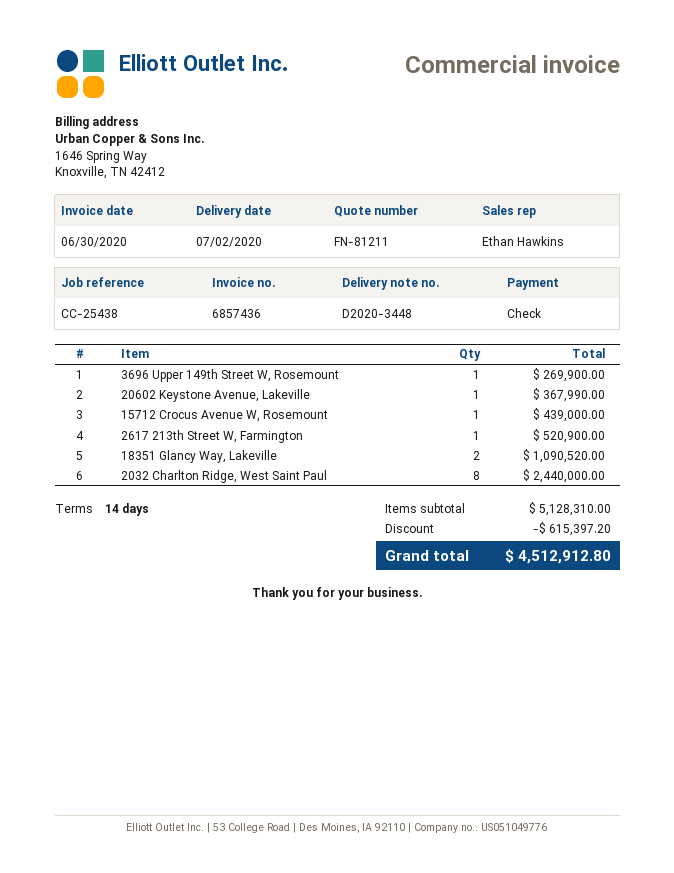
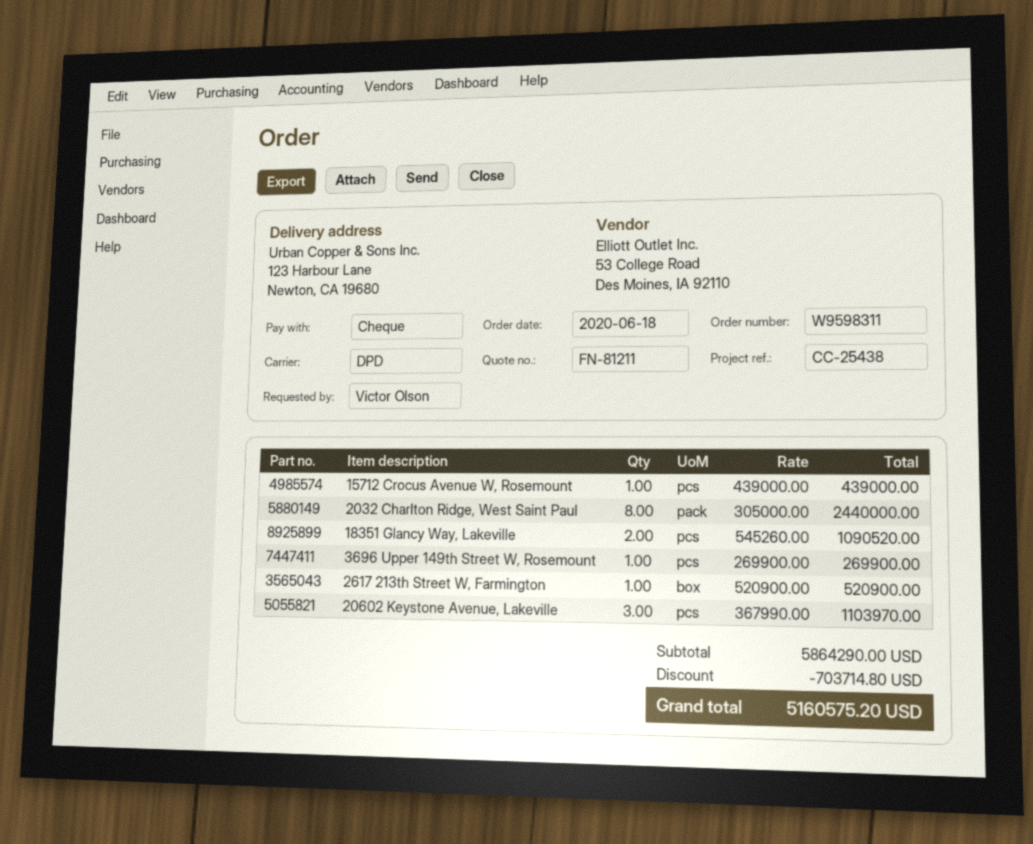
20602 Keystone Avenue, Lakeville: 1 for 367990.00 -> 3 for 1103970.00
subtotal: 5128310.00 -> 5864290.00
discount: 615397.20 -> 703714.80
total: 4512912.80 -> 5160575.20

